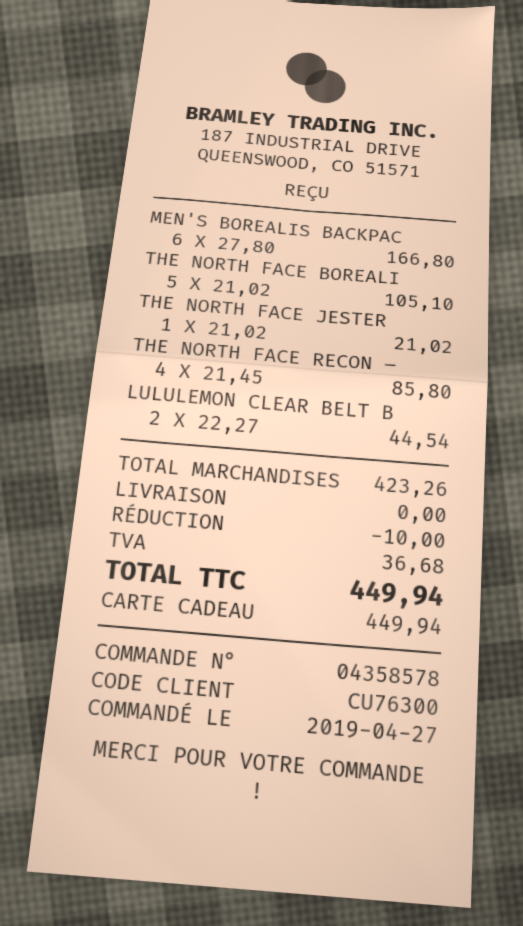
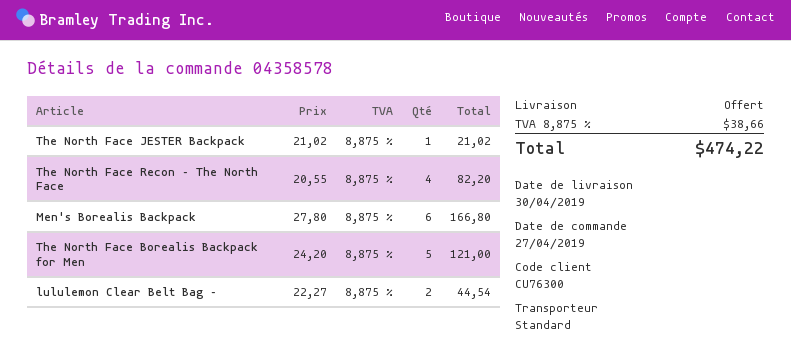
THE NORTH FACE BOREALI: 5 x 21.02 = 105.10 -> 5 x 24.20 = 121.00
THE NORTH FACE RECON –: 4 x 21.45 = 85.80 -> 4 x 20.55 = 82.20
discount: 10.00 -> none
tax: 36.68 -> 38.66
total: 449.94 -> 474.22

